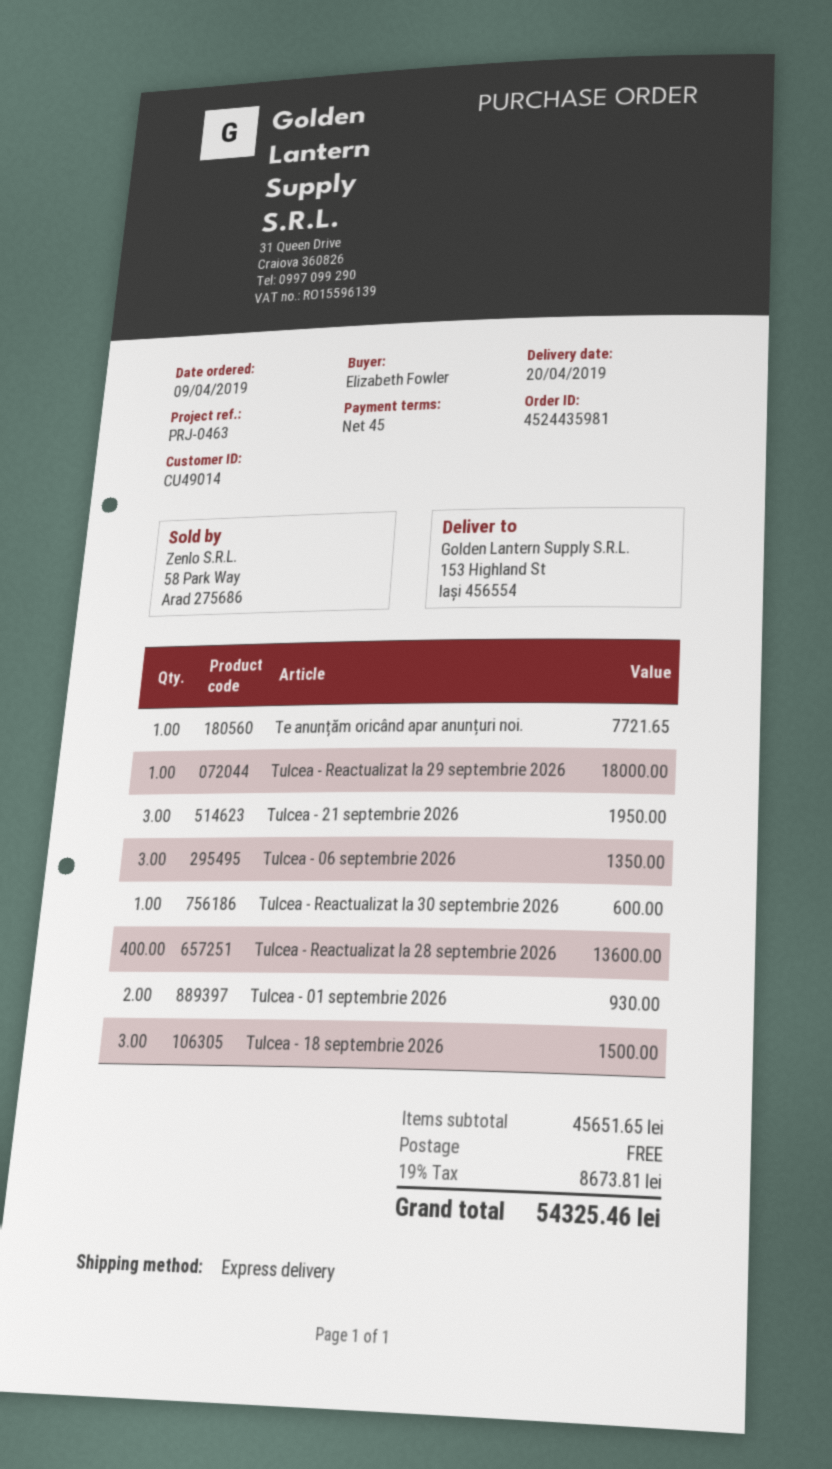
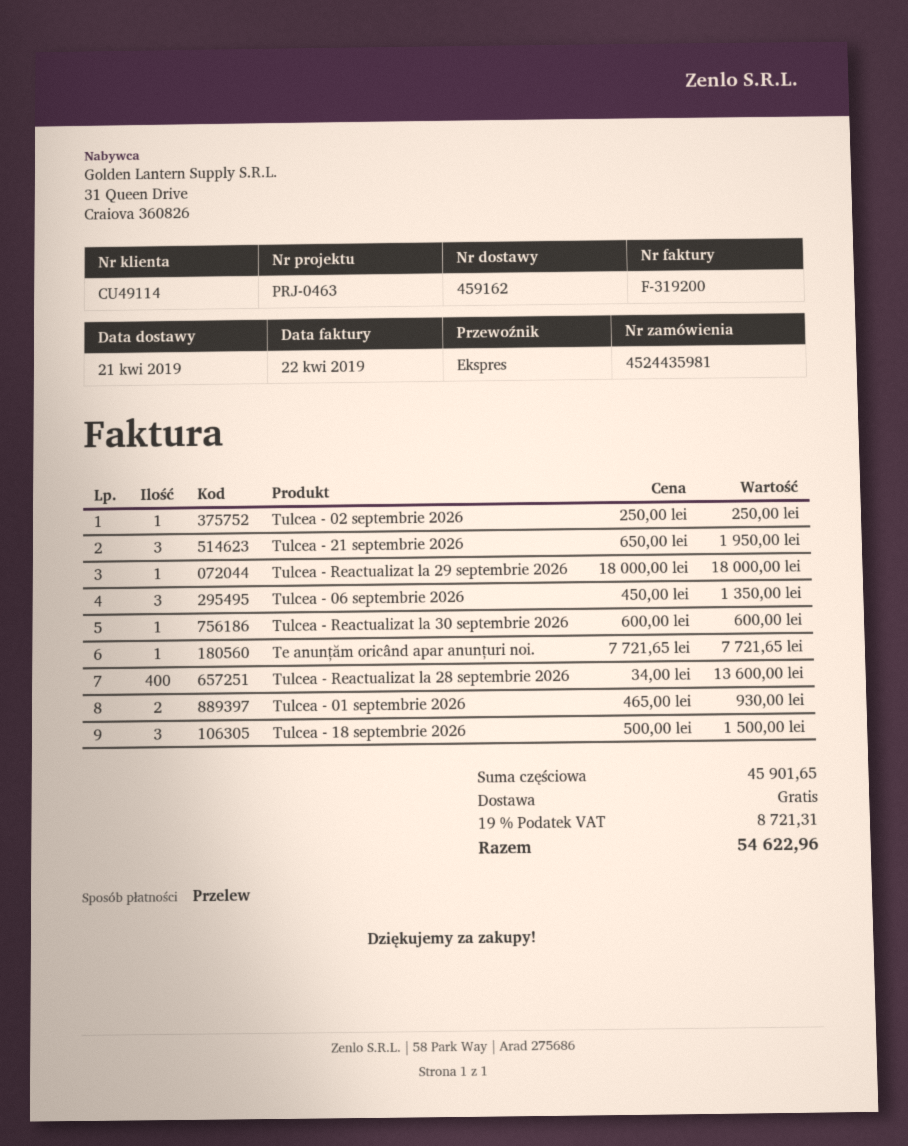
delivery date: 2019-04-20 -> 2019-04-21
customer number: CU49014 -> CU49114
Tulcea - 02 septembrie 2026: none -> 1 for 250.00
subtotal: 45651.65 -> 45901.65
tax: 19% = 8673.81 -> 19% = 8721.31
total: 54325.46 -> 54622.96

